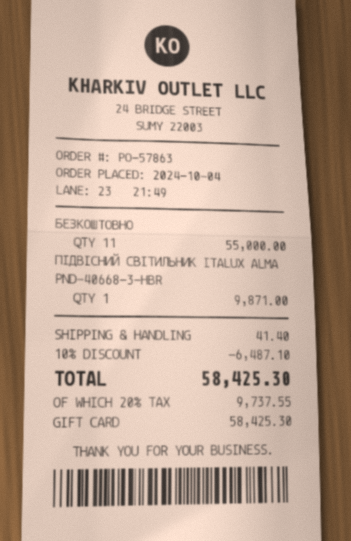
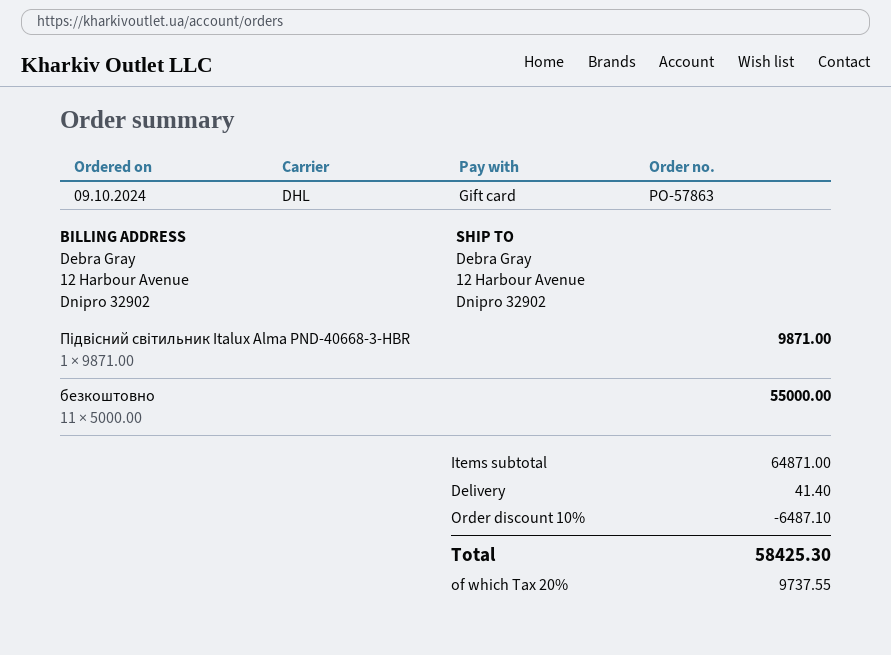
order date: 2024-10-04 -> 2024-10-09

